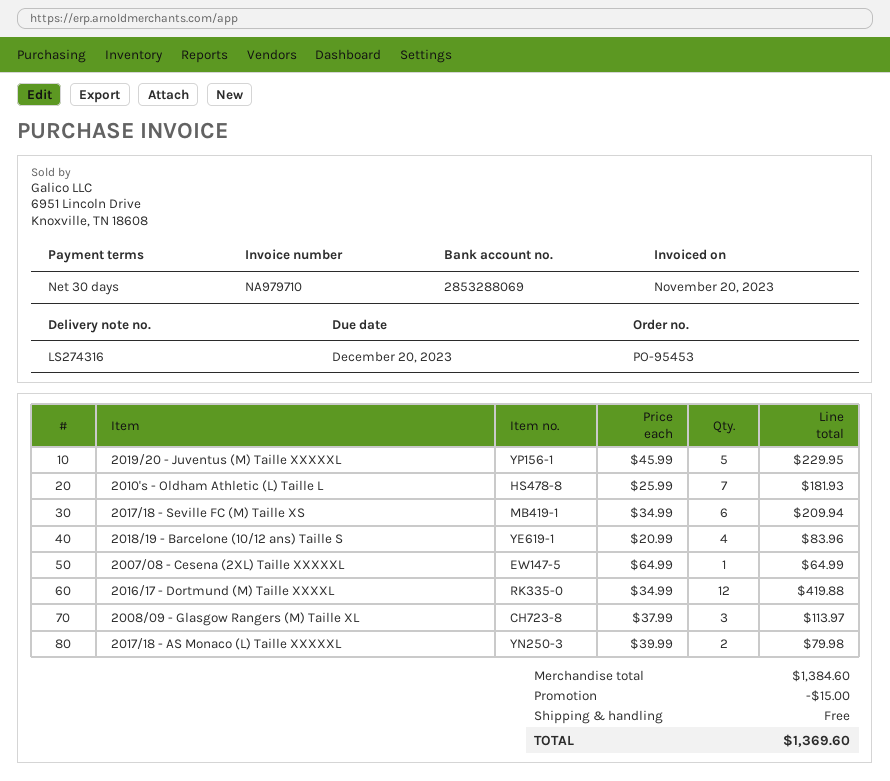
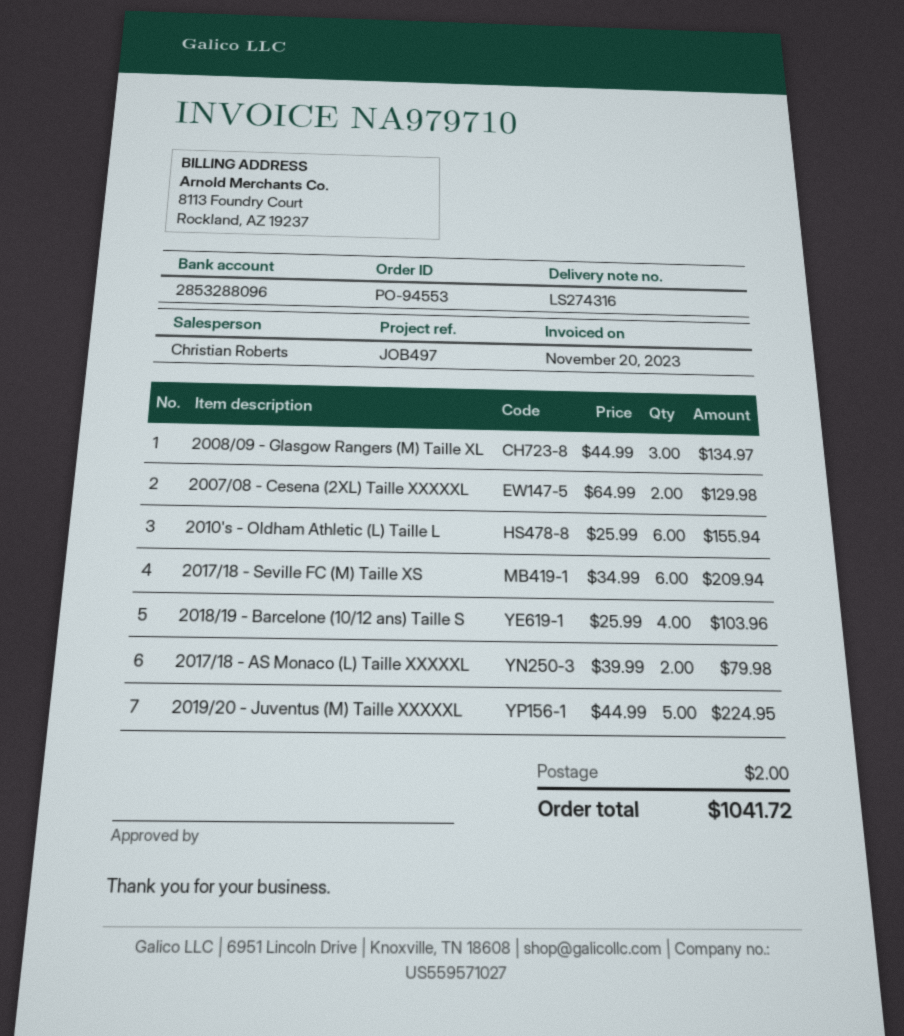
order number: PO-95453 -> PO-94553
bank account: 2853288069 -> 2853288096
2019/20 - Juventus (M) Taille XXXXXL: 5 x 45.99 = 229.95 -> 5 x 44.99 = 224.95
2010's - Oldham Athletic (L) Taille L: 7 x 25.99 = 181.93 -> 6 x 25.99 = 155.94
2018/19 - Barcelone (10/12 ans) Taille S: 4 x 20.99 = 83.96 -> 4 x 25.99 = 103.96
2007/08 - Cesena (2XL) Taille XXXXXL: 1 x 64.99 = 64.99 -> 2 x 64.99 = 129.98
2016/17 - Dortmund (M) Taille XXXXL: 12 x 34.99 = 419.88 -> none
2008/09 - Glasgow Rangers (M) Taille XL: 3 x 37.99 = 113.97 -> 3 x 44.99 = 134.97
discount: 15.00 -> none
shipping: 0.00 -> 2.00
total: 1369.60 -> 1041.72

